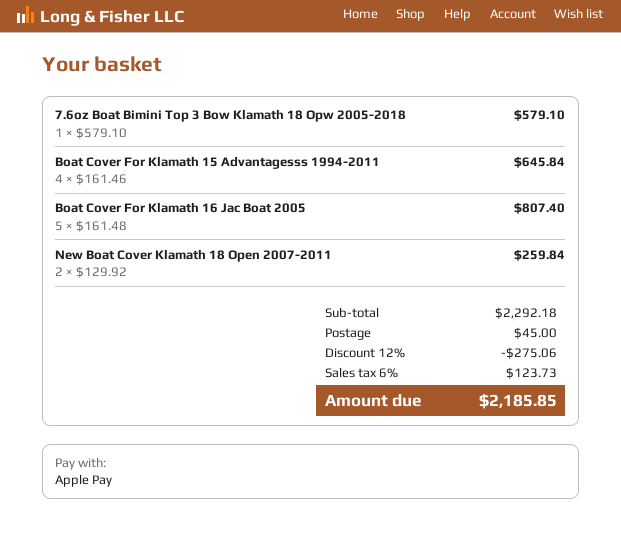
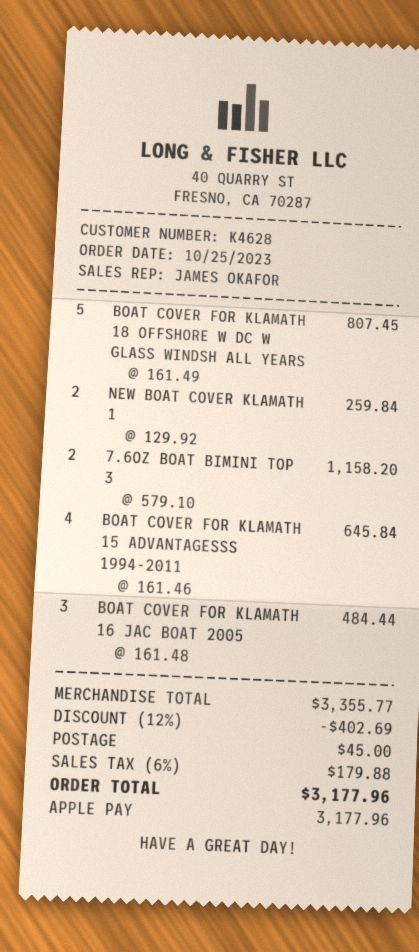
7.6oz Boat Bimini Top 3 Bow Klamath 18 Opw 2005-2018: 1 x 579.10 = 579.10 -> 2 x 579.10 = 1158.20
Boat Cover For Klamath 16 Jac Boat 2005: 5 x 161.48 = 807.40 -> 3 x 161.48 = 484.44
BOAT COVER FOR KLAMATH 18 OFFSHORE W DC W GLASS WINDSH ALL YEARS: none -> 5 x 161.49 = 807.45
subtotal: 2292.18 -> 3355.77
discount: 12% = 275.06 -> 12% = 402.69
tax: 6% = 123.73 -> 6% = 179.88
total: 2185.85 -> 3177.96

